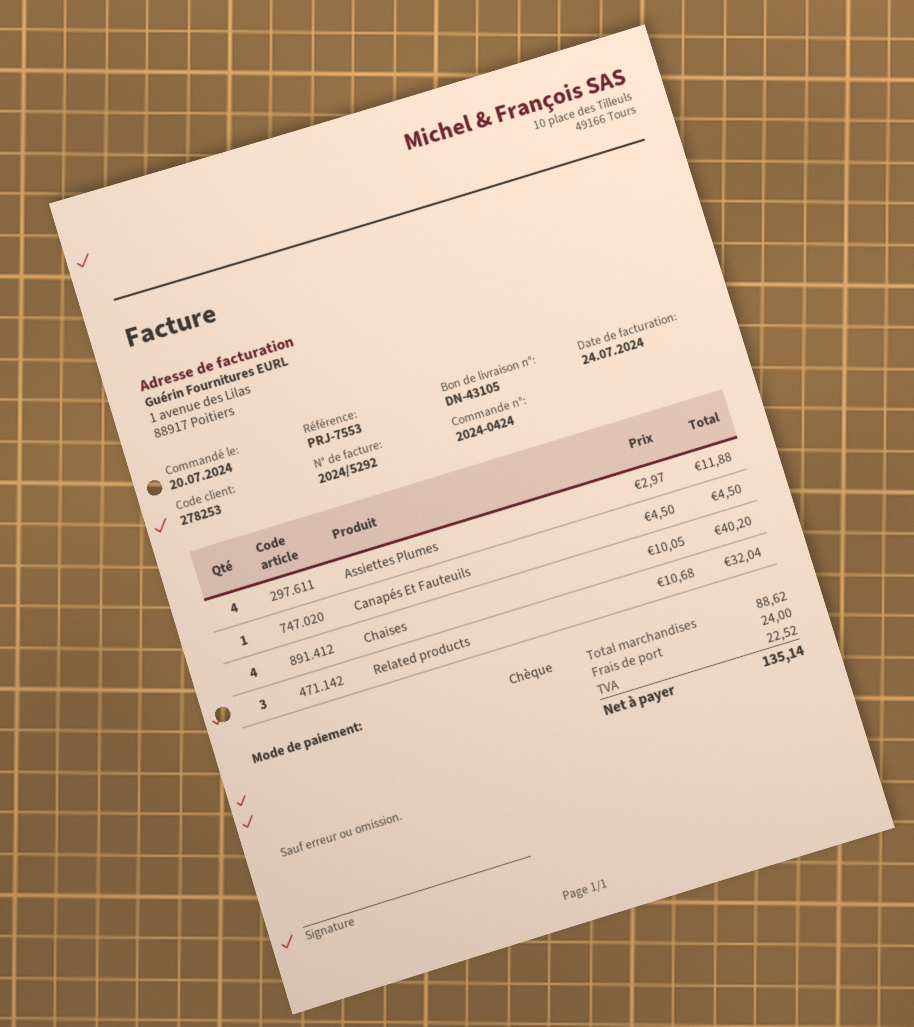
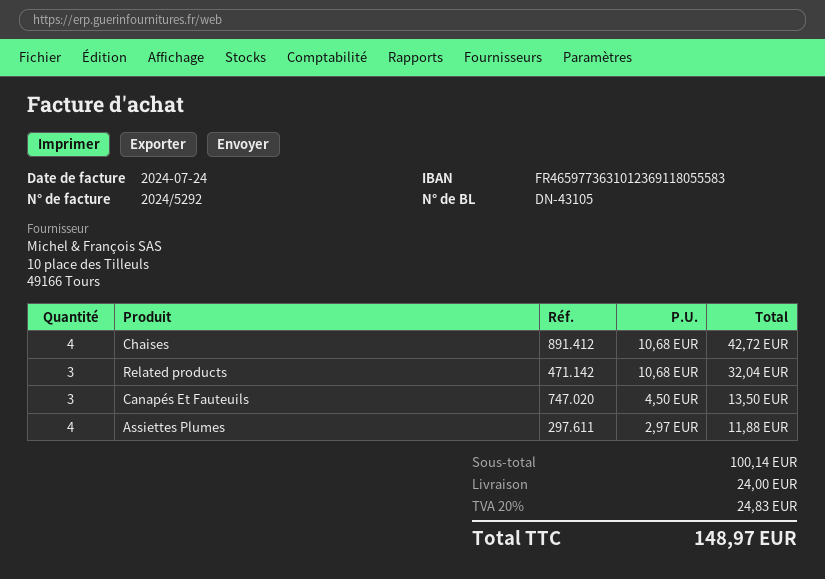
Canapés Et Fauteuils: 1 x 4.50 = 4.50 -> 3 x 4.50 = 13.50
Chaises: 4 x 10.05 = 40.20 -> 4 x 10.68 = 42.72
subtotal: 88.62 -> 100.14
tax: 22.52 -> 24.83
total: 135.14 -> 148.97

